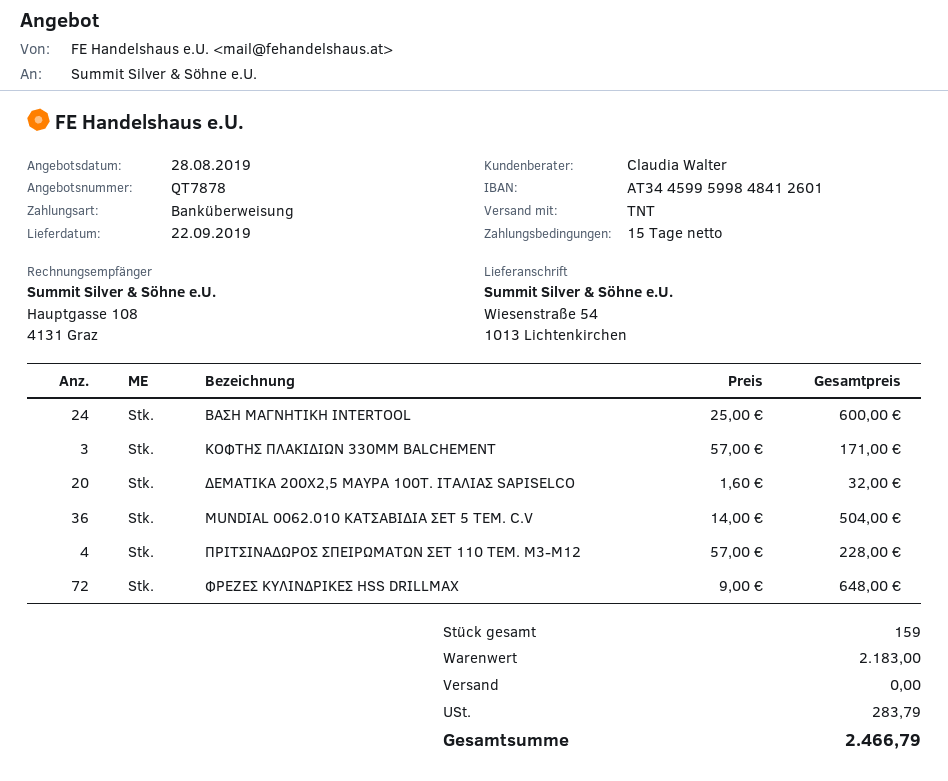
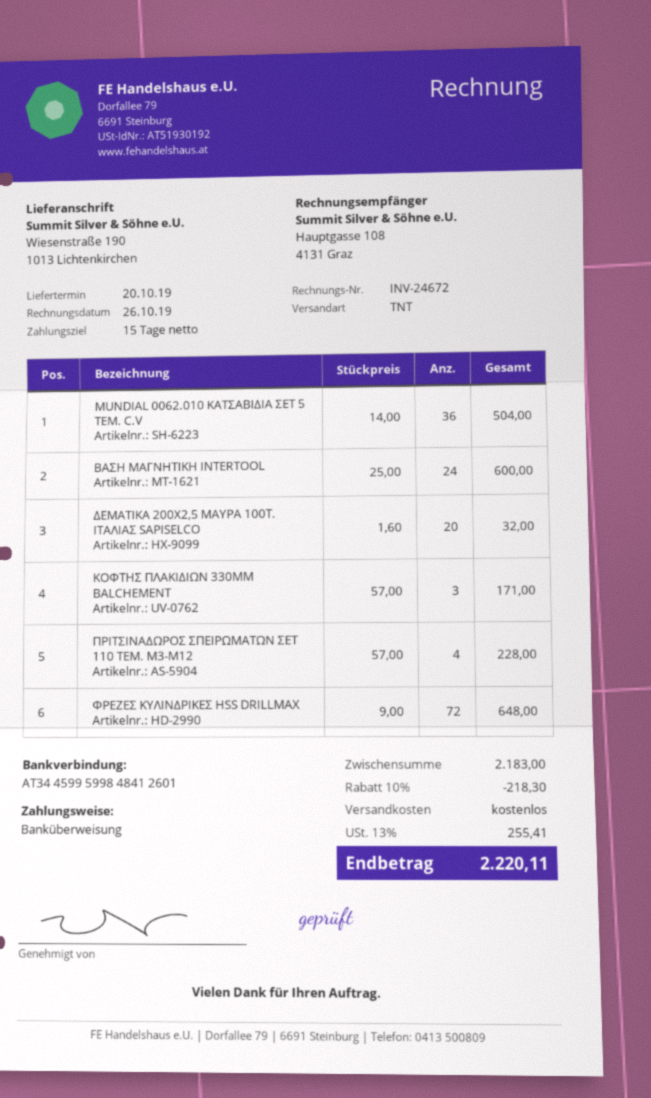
delivery date: 2019-09-22 -> 2019-10-20
ship to: Wiesenstraße 54, 1013 Lichtenkirchen -> Wiesenstraße 190, 1013 Lichtenkirchen
discount: none -> 10% = 218.30
tax: 283.79 -> 255.41
total: 2466.79 -> 2220.11

